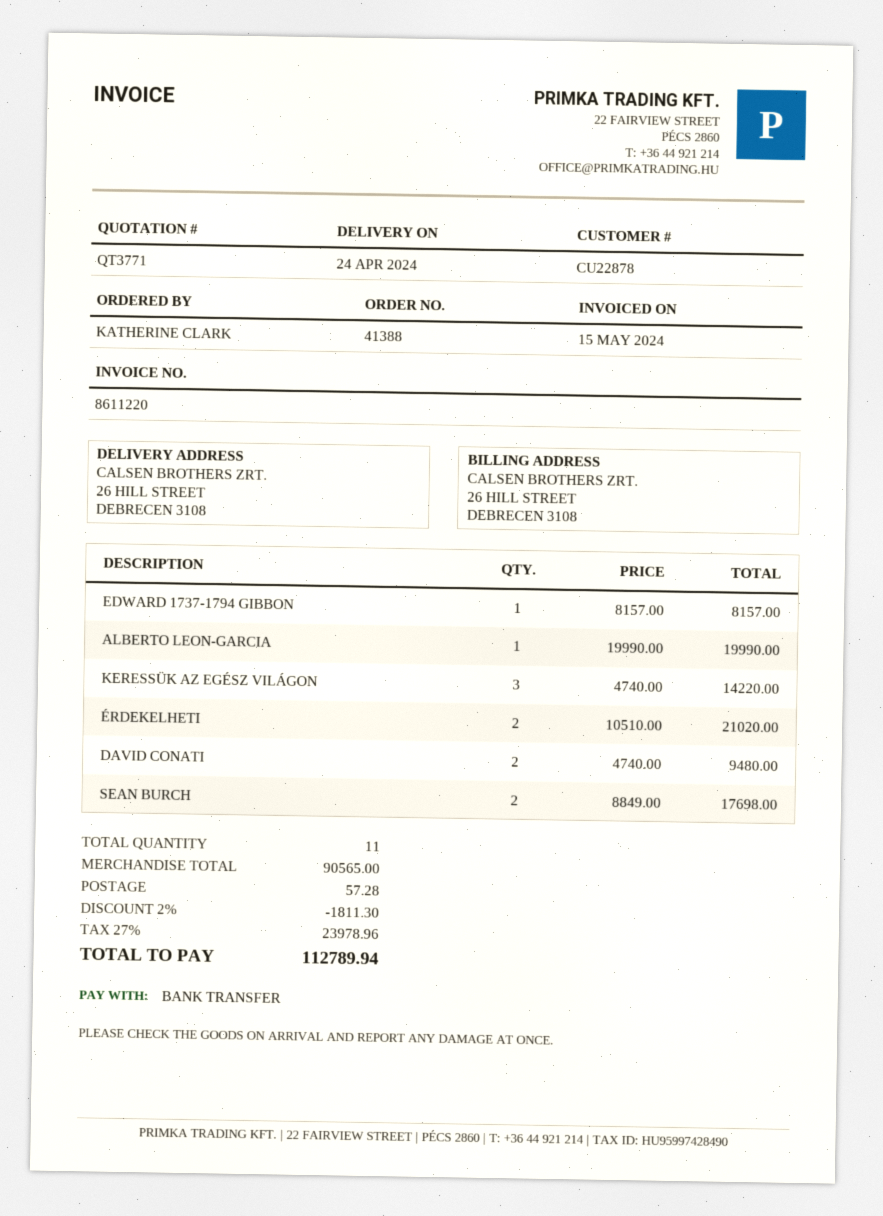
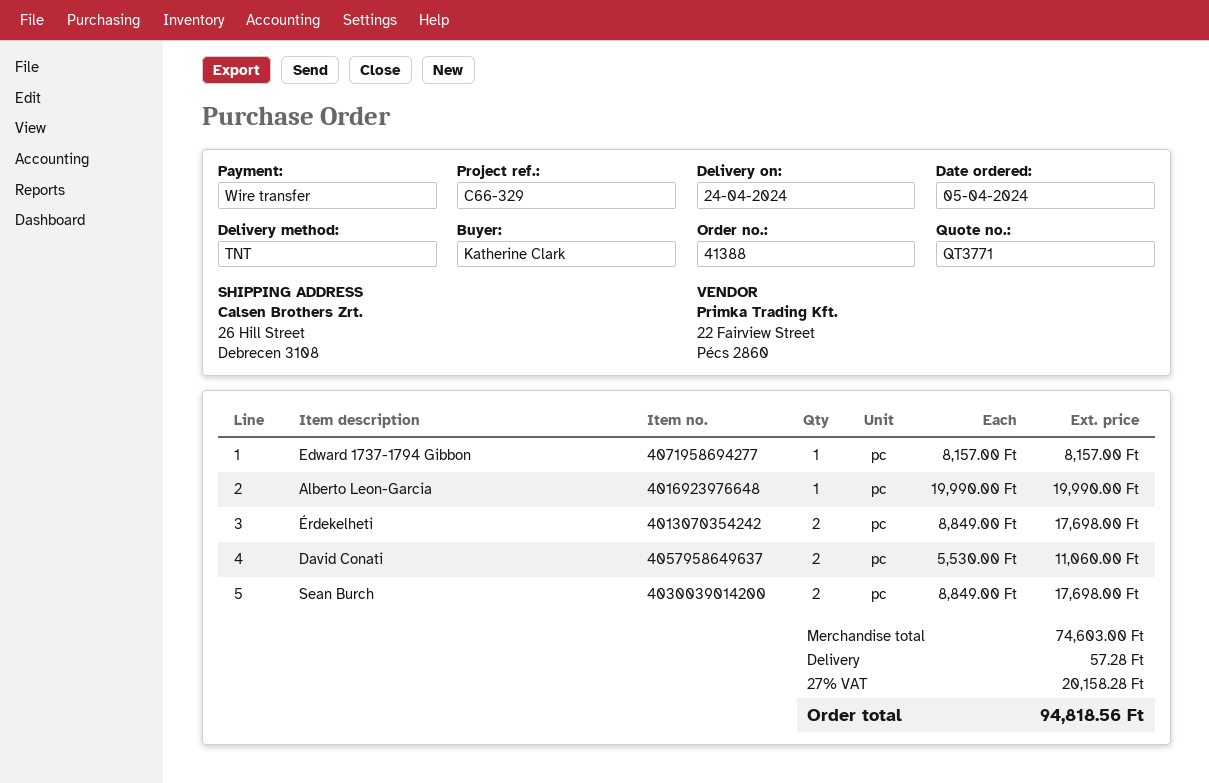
KERESSÜK AZ EGÉSZ VILÁGON: 3 x 4740.00 = 14220.00 -> none
ÉRDEKELHETI: 2 x 10510.00 = 21020.00 -> 2 x 8849.00 = 17698.00
DAVID CONATI: 2 x 4740.00 = 9480.00 -> 2 x 5530.00 = 11060.00
subtotal: 90565.00 -> 74603.00
discount: 2% = 1811.30 -> none
tax: 27% = 23978.96 -> 27% = 20158.28
total: 112789.94 -> 94818.56

